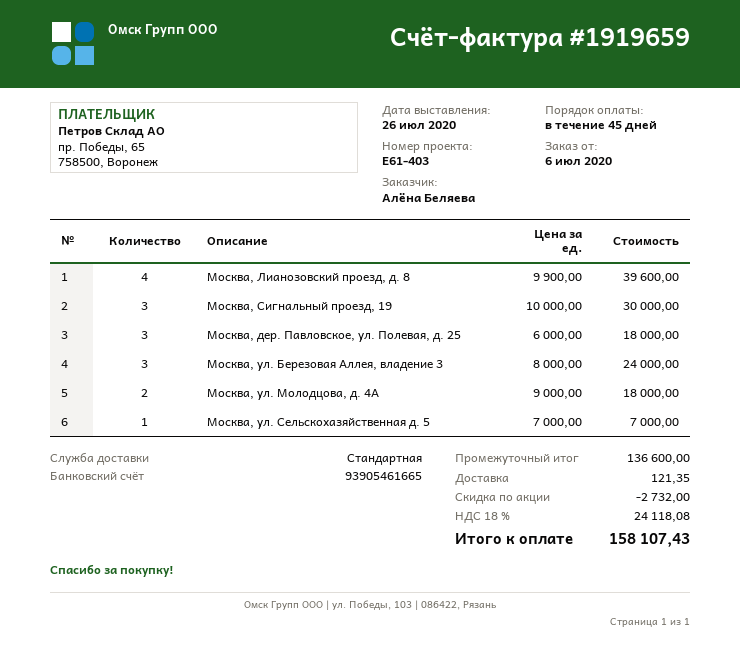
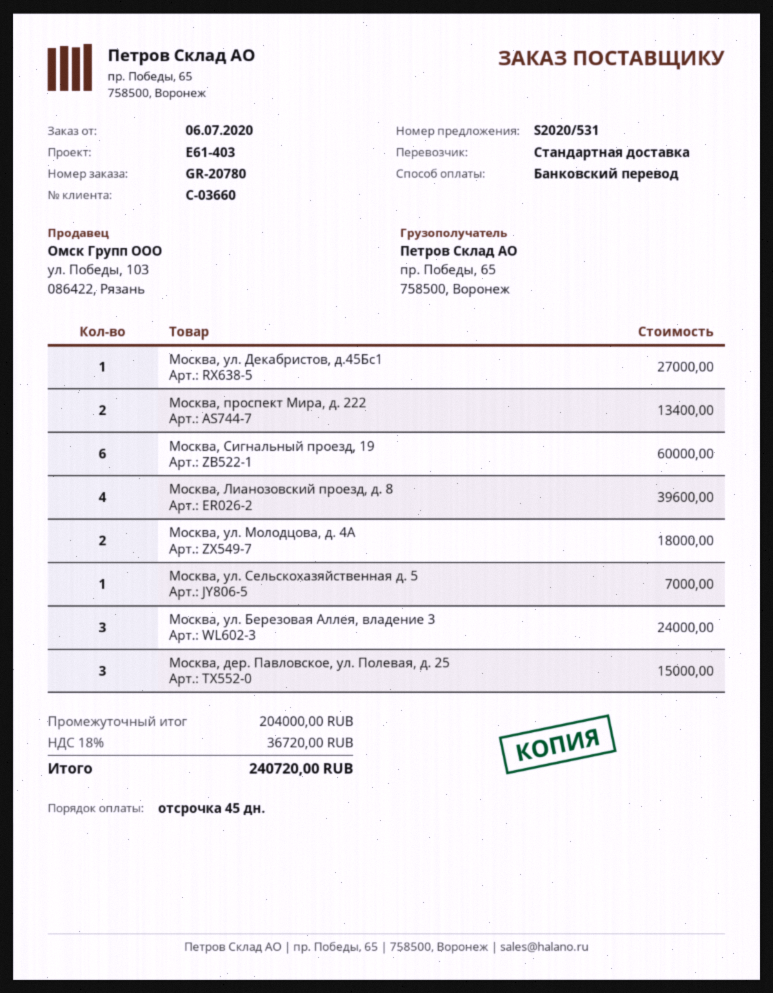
Москва, Сигнальный проезд, 19: 3 for 30000.00 -> 6 for 60000.00
Москва, дер. Павловское, ул. Полевая, д. 25: 3 for 18000.00 -> 3 for 15000.00
Москва, ул. Декабристов, д.45Бс1: none -> 1 for 27000.00
Москва, проспект Мира, д. 222: none -> 2 for 13400.00
subtotal: 136600.00 -> 204000.00
discount: 2732.00 -> none
shipping: 121.35 -> none
tax: 18% = 24118.08 -> 18% = 36720.00
total: 158107.43 -> 240720.00

